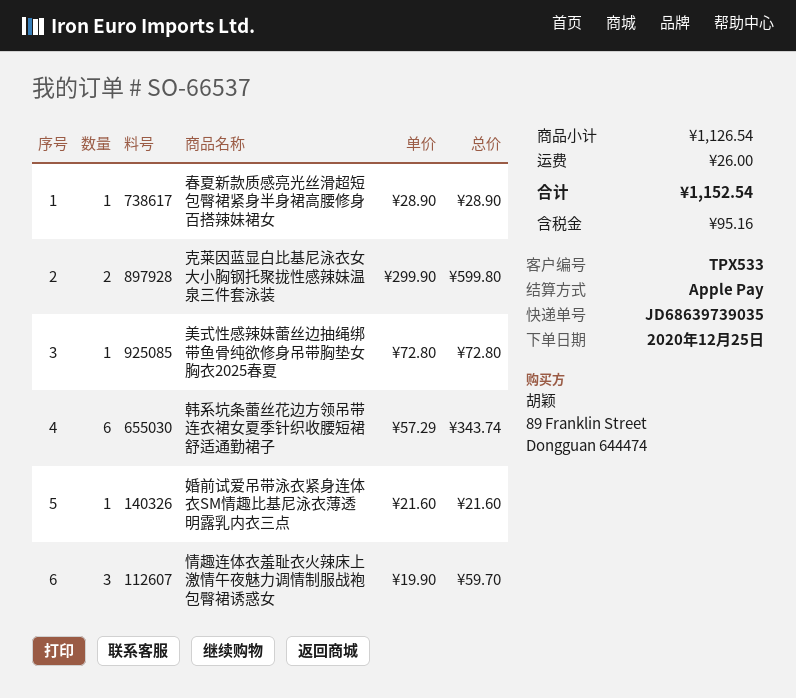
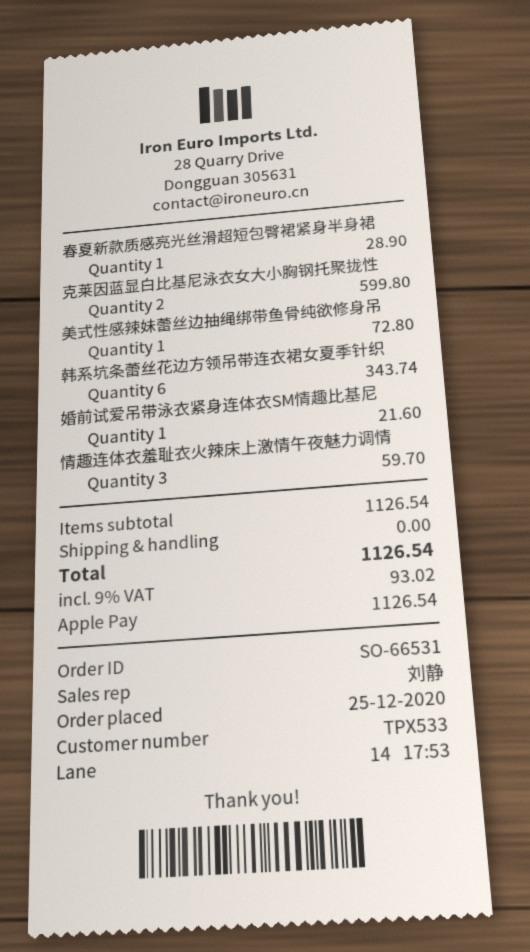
order number: SO-66537 -> SO-66531
shipping: 26.00 -> 0.00
tax: 95.16 -> 93.02
total: 1152.54 -> 1126.54

